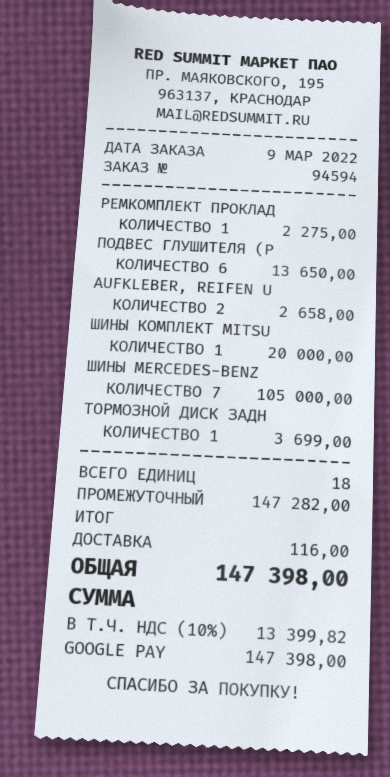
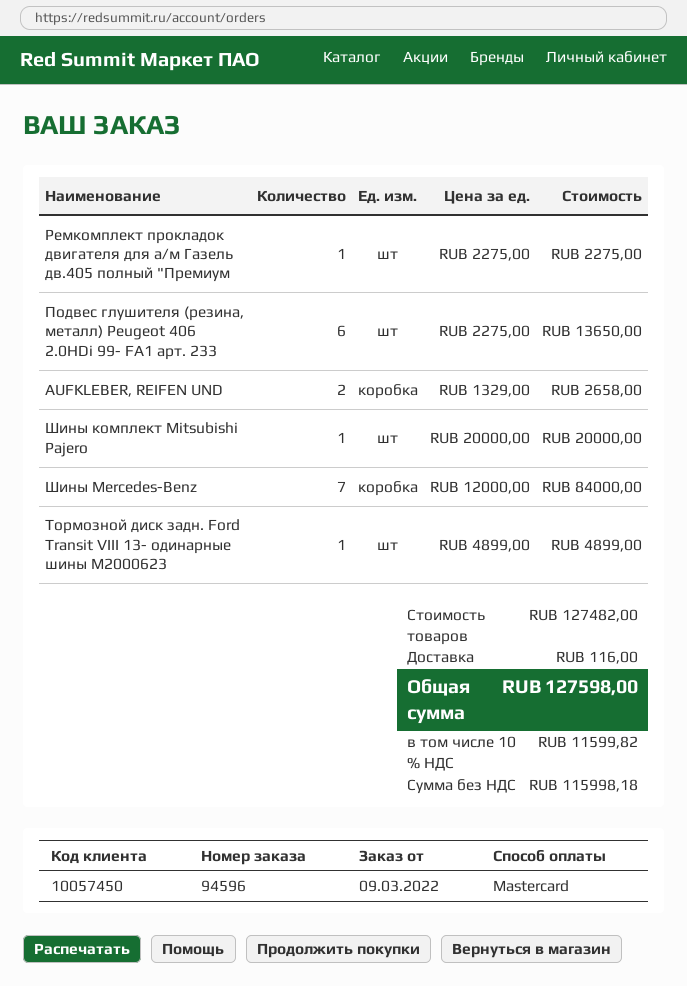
order number: 94594 -> 94596
payment method: Google Pay -> Mastercard
ШИНЫ MERCEDES-BENZ: 7 for 105000.00 -> 7 for 84000.00
ТОРМОЗНОЙ ДИСК ЗАДН: 1 for 3699.00 -> 1 for 4899.00
subtotal: 147282.00 -> 127482.00
tax: 10% = 13399.82 -> 10% = 11599.82
total: 147398.00 -> 127598.00

